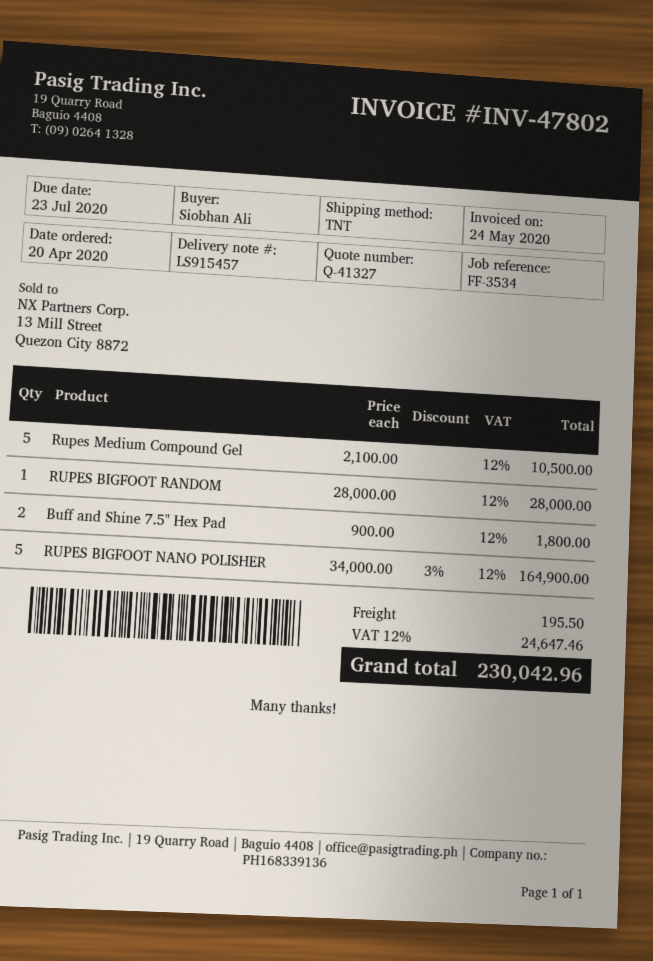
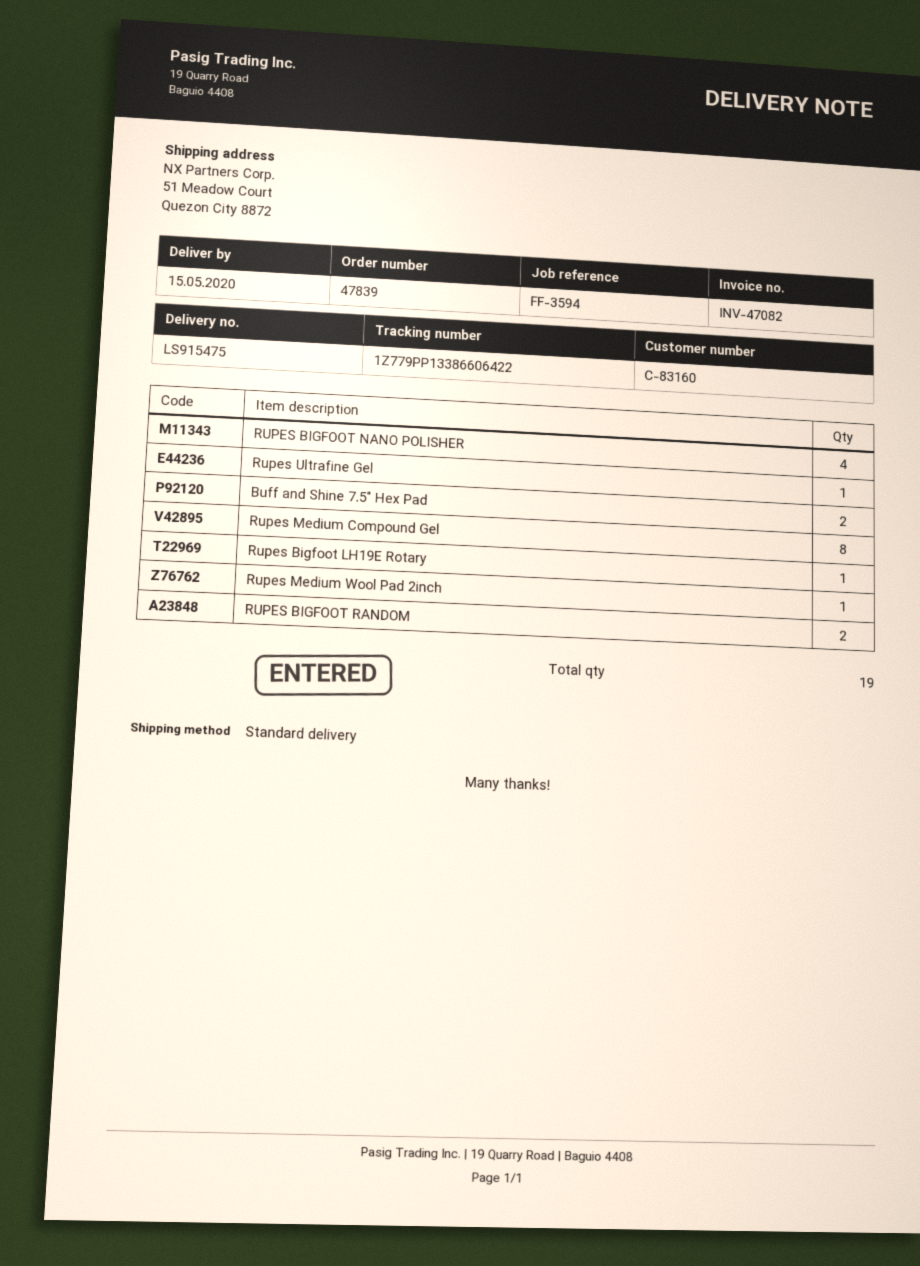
delivery note number: LS915457 -> LS915475
invoice number: INV-47802 -> INV-47082
reference: FF-3534 -> FF-3594
shipping method: TNT -> standard
Rupes Medium Compound Gel: 5 -> 8
RUPES BIGFOOT RANDOM: 1 -> 2
RUPES BIGFOOT NANO POLISHER: 5 -> 4
Rupes Ultrafine Gel: none -> 1
Rupes Bigfoot LH19E Rotary: none -> 1
Rupes Medium Wool Pad 2inch: none -> 1

